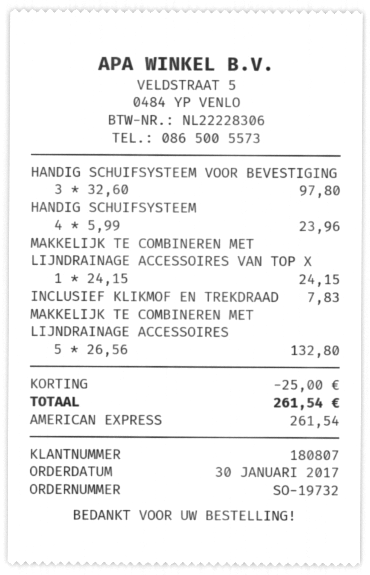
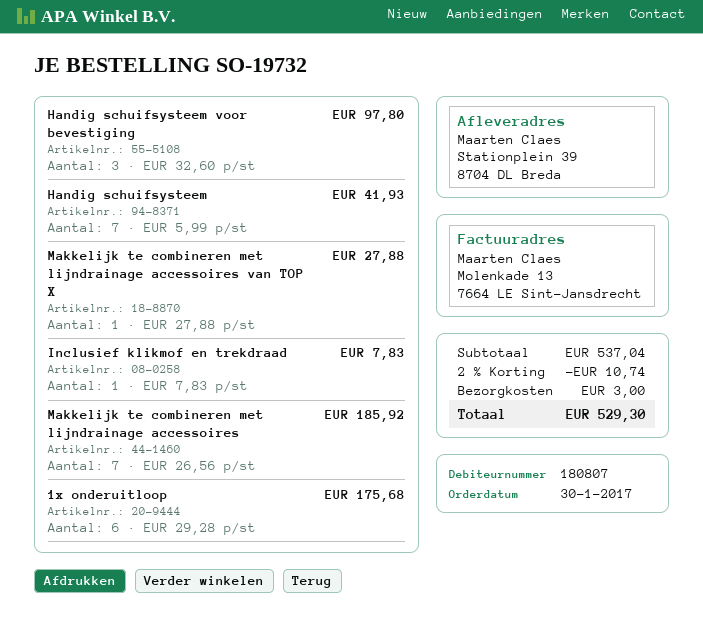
HANDIG SCHUIFSYSTEEM: 4 x 5.99 = 23.96 -> 7 x 5.99 = 41.93
MAKKELIJK TE COMBINEREN MET LIJNDRAINAGE ACCESSOIRES VAN TOP X: 1 x 24.15 = 24.15 -> 1 x 27.88 = 27.88
MAKKELIJK TE COMBINEREN MET LIJNDRAINAGE ACCESSOIRES: 5 x 26.56 = 132.80 -> 7 x 26.56 = 185.92
1x onderuitloop: none -> 6 x 29.28 = 175.68
discount: 25.00 -> 10.74
shipping: none -> 3.00
total: 261.54 -> 529.30

